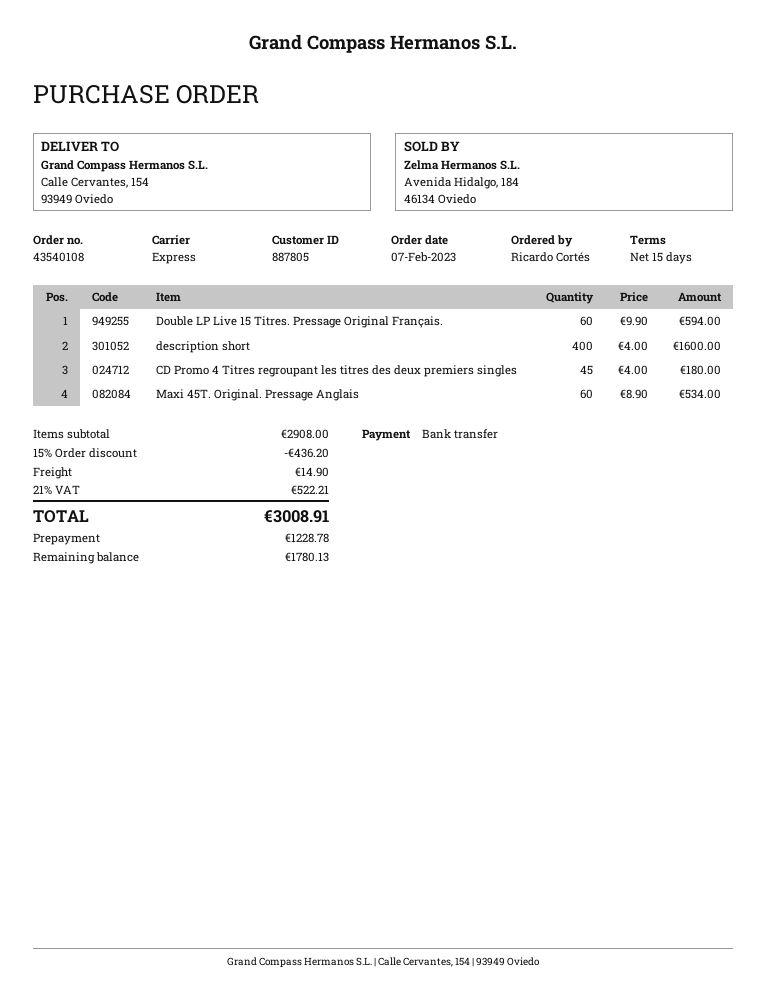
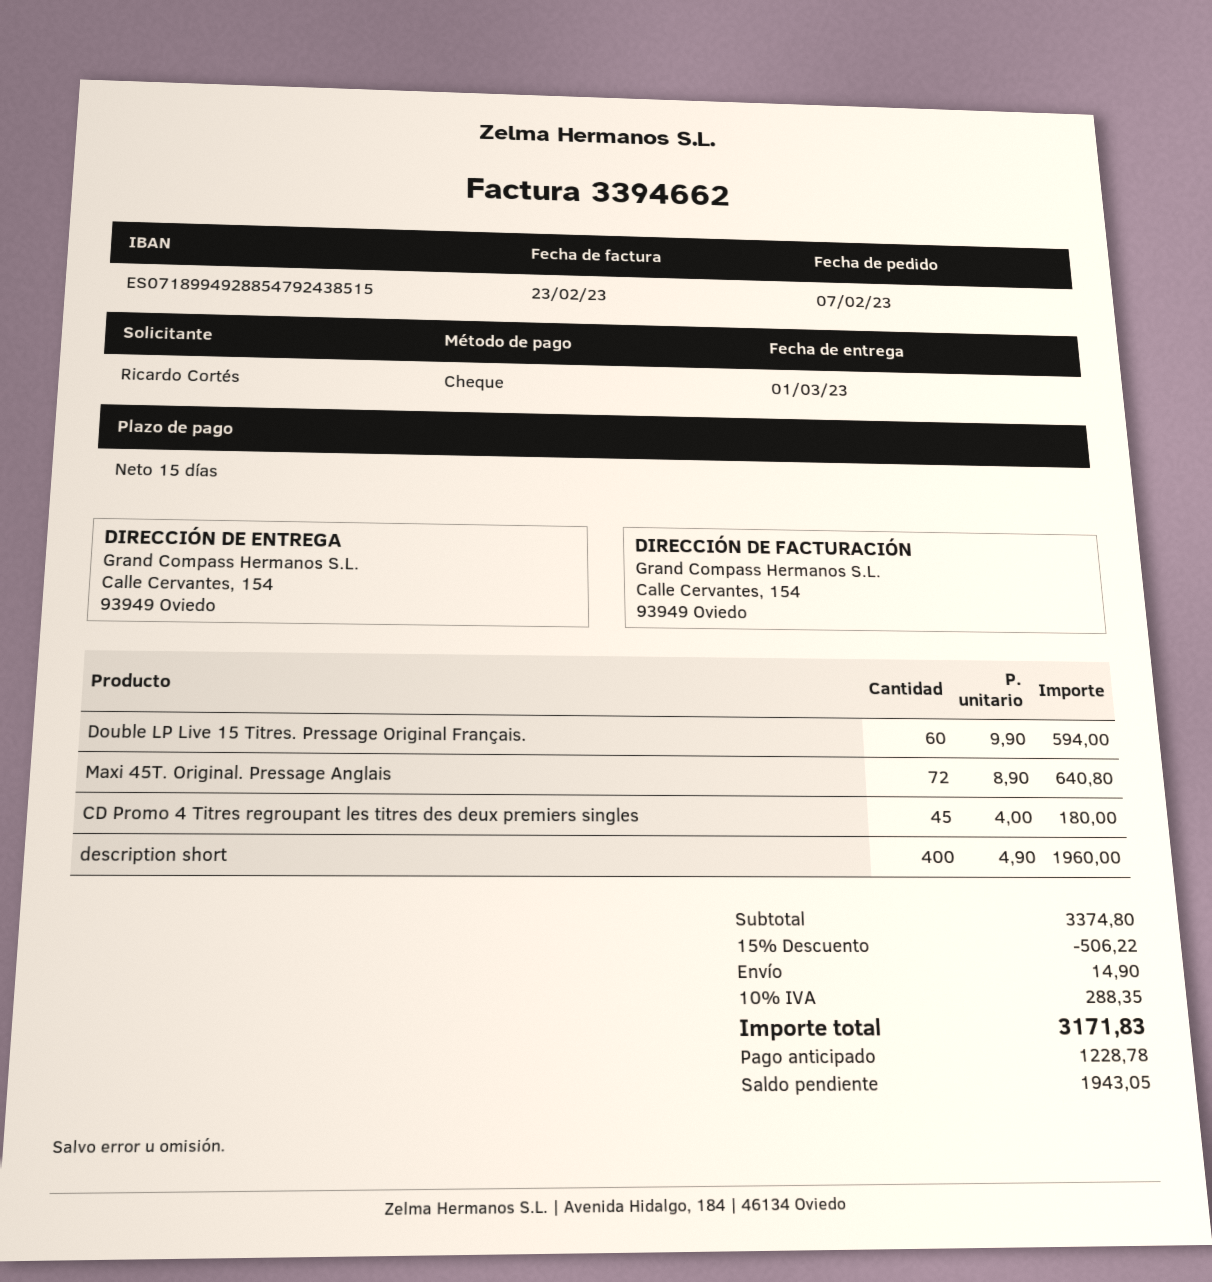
payment method: bank transfer -> cheque
description short: 400 x 4.00 = 1600.00 -> 400 x 4.90 = 1960.00
Maxi 45T. Original. Pressage Anglais: 60 x 8.90 = 534.00 -> 72 x 8.90 = 640.80
subtotal: 2908.00 -> 3374.80
discount: 15% = 436.20 -> 15% = 506.22
tax: 21% = 522.21 -> 10% = 288.35
total: 3008.91 -> 3171.83
balance: 1780.13 -> 1943.05

